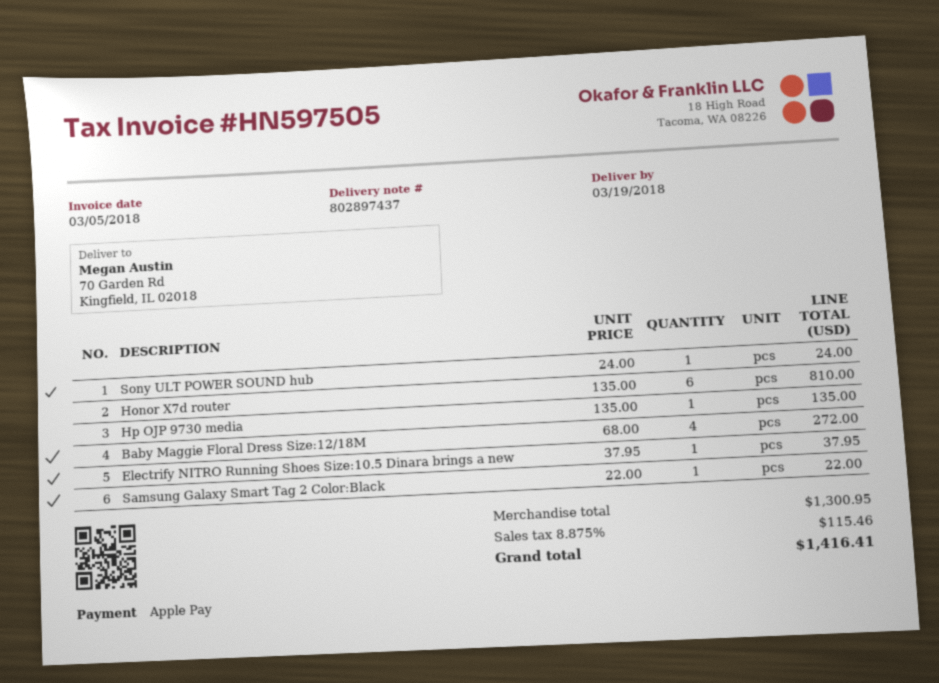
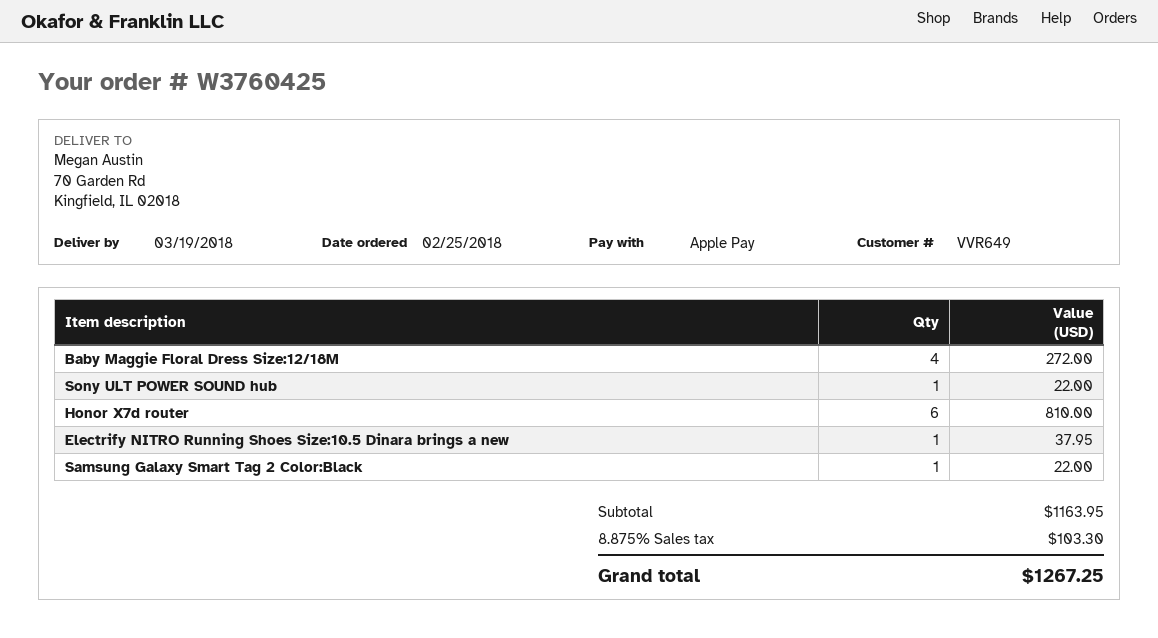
Sony ULT POWER SOUND hub: 1 for 24.00 -> 1 for 22.00
Hp OJP 9730 media: 1 for 135.00 -> none
subtotal: 1300.95 -> 1163.95
tax: 8.875% = 115.46 -> 8.875% = 103.30
total: 1416.41 -> 1267.25

